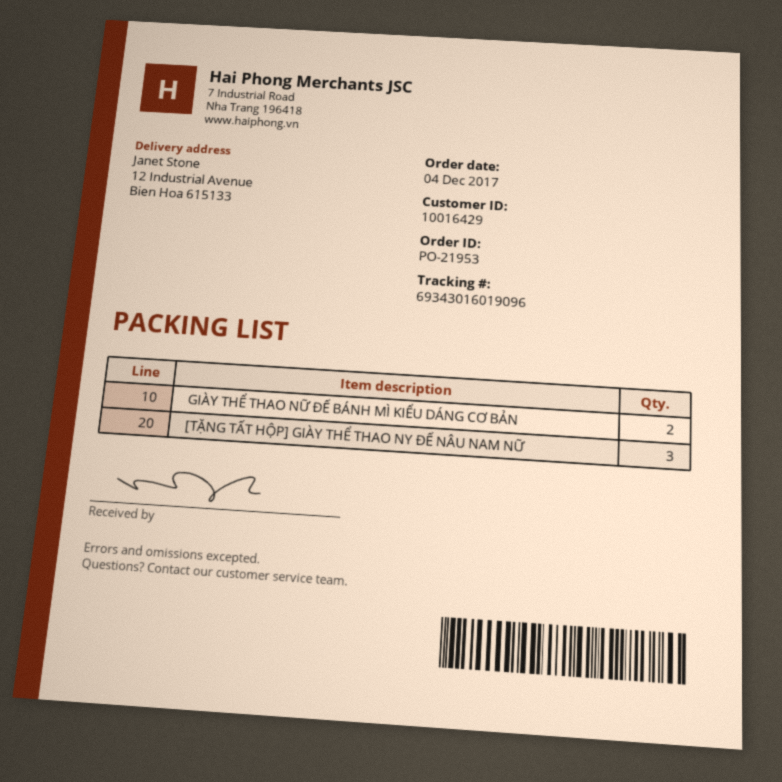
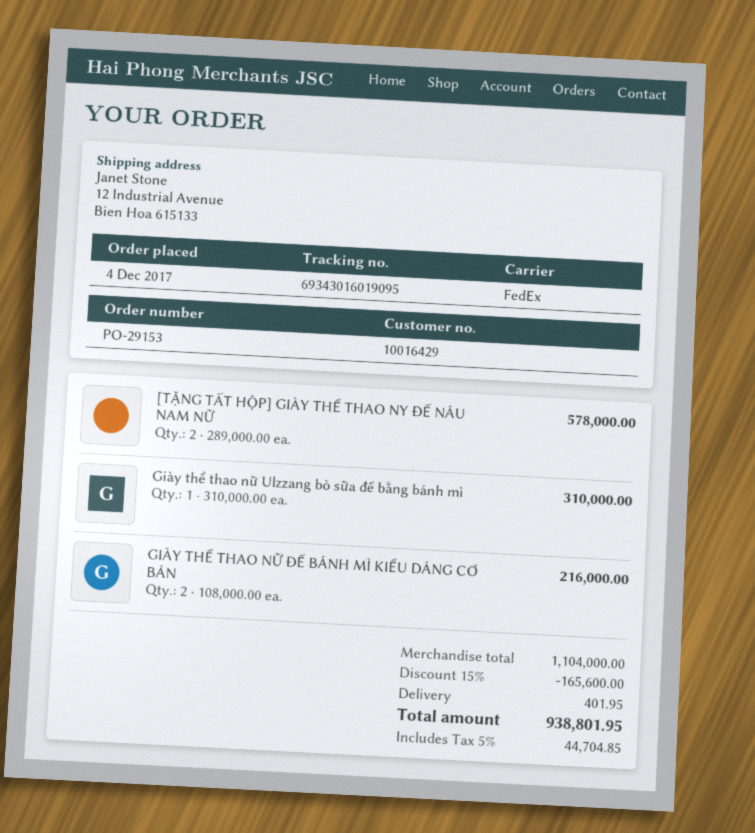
order number: PO-21953 -> PO-29153
tracking number: 69343016019096 -> 69343016019095
[TẶNG TẤT HỘP] GIÀY THỂ THAO NY ĐẾ NÂU NAM NỮ: 3 -> 2
Giày thể thao nữ Ulzzang bò sữa đế bằng bánh mì: none -> 1

